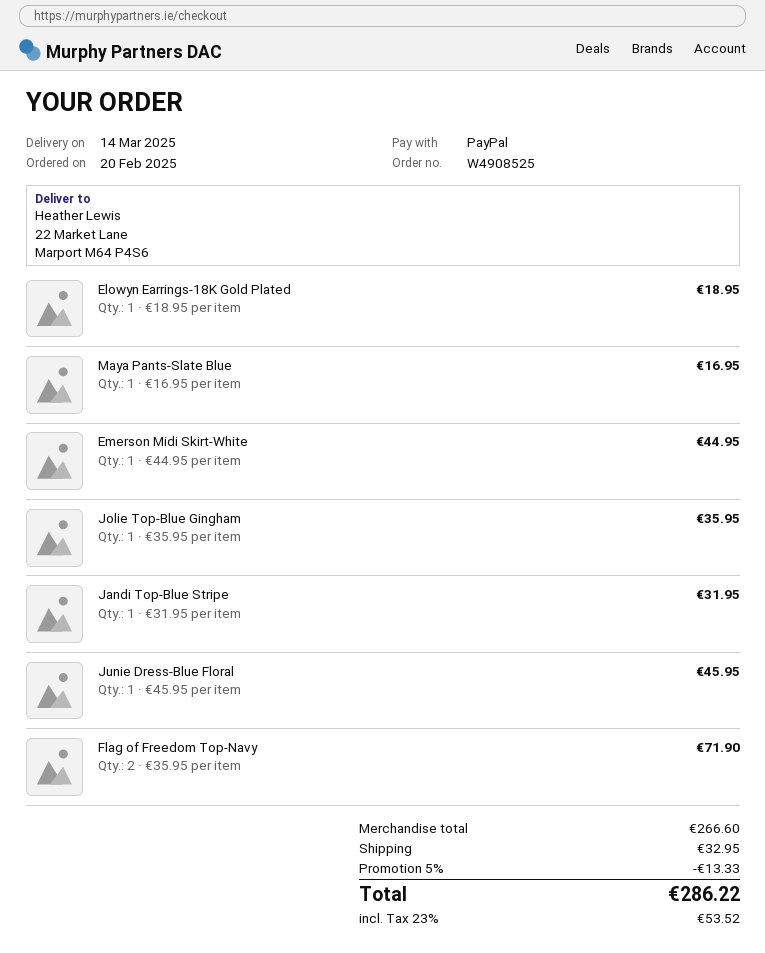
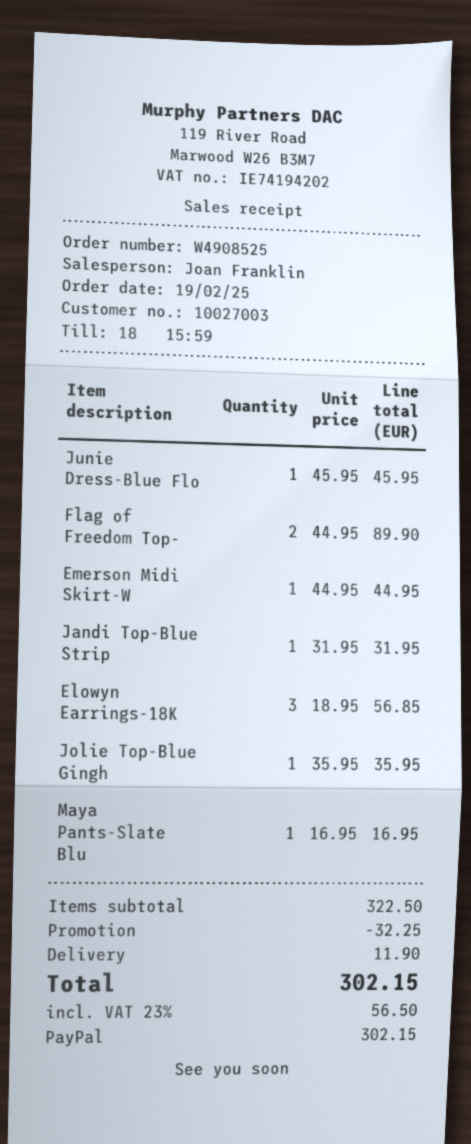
order date: 2025-02-20 -> 2025-02-19
Elowyn Earrings-18K Gold Plated: 1 x 18.95 = 18.95 -> 3 x 18.95 = 56.85
Flag of Freedom Top-Navy: 2 x 35.95 = 71.90 -> 2 x 44.95 = 89.90
subtotal: 266.60 -> 322.50
discount: 13.33 -> 32.25
shipping: 32.95 -> 11.90
tax: 23% = 53.52 -> 23% = 56.50
total: 286.22 -> 302.15

